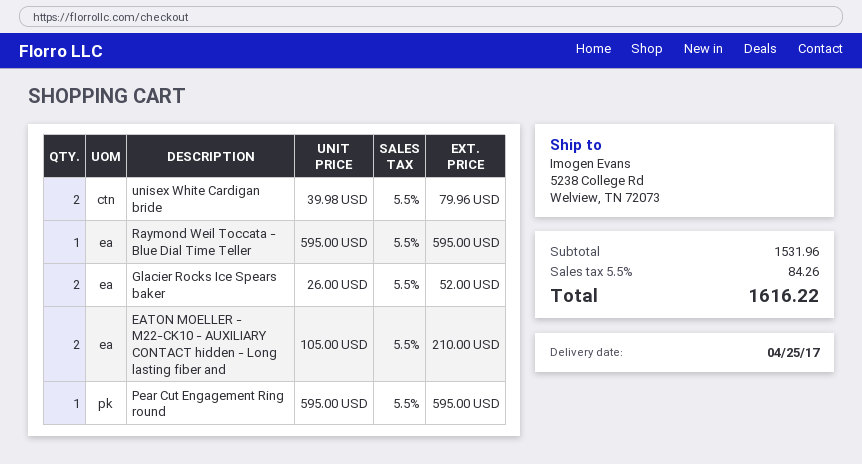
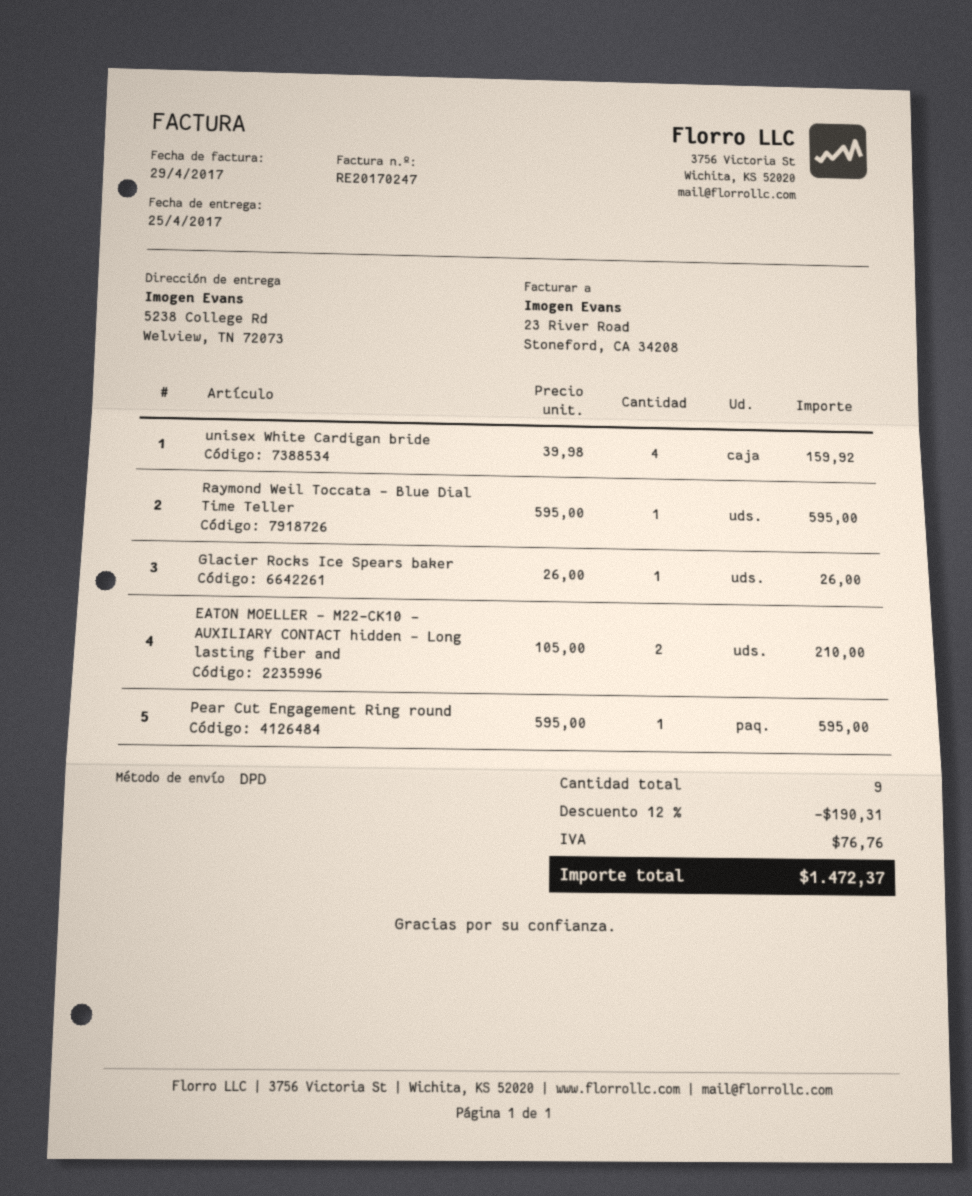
unisex White Cardigan bride: 2 x 39.98 = 79.96 -> 4 x 39.98 = 159.92
Glacier Rocks Ice Spears baker: 2 x 26.00 = 52.00 -> 1 x 26.00 = 26.00
discount: none -> 12% = 190.31
tax: 84.26 -> 76.76
total: 1616.22 -> 1472.37

